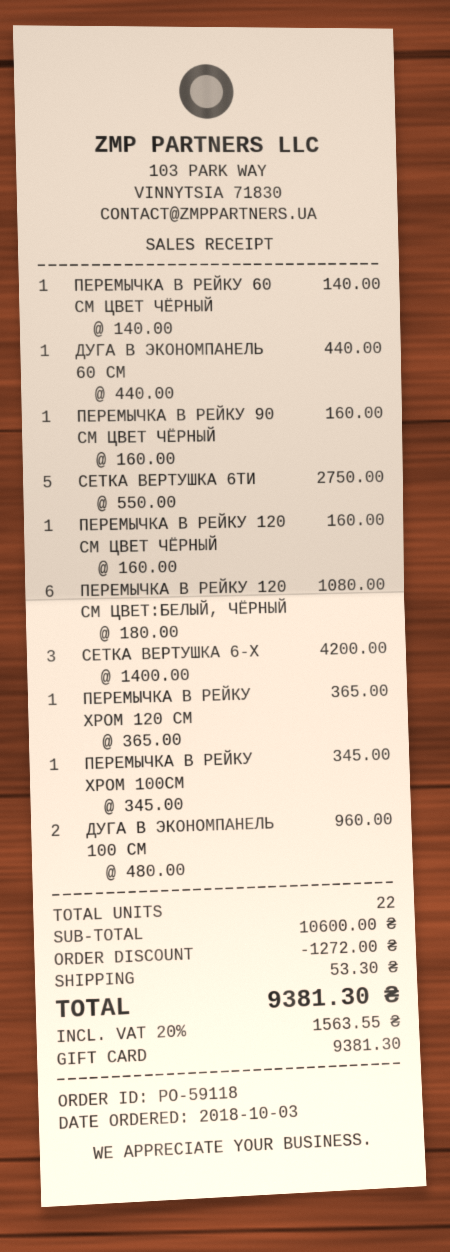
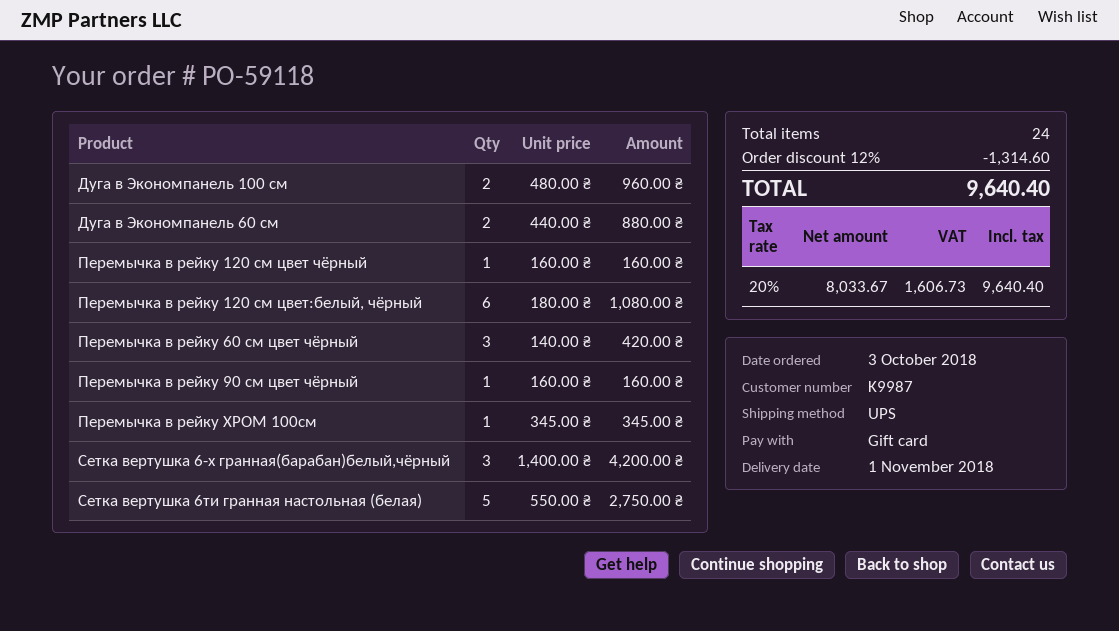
ПЕРЕМЫЧКА В РЕЙКУ 60 СМ ЦВЕТ ЧЁРНЫЙ: 1 x 140.00 = 140.00 -> 3 x 140.00 = 420.00
ДУГА В ЭКОНОМПАНЕЛЬ 60 СМ: 1 x 440.00 = 440.00 -> 2 x 440.00 = 880.00
ПЕРЕМЫЧКА В РЕЙКУ ХРОМ 120 СМ: 1 x 365.00 = 365.00 -> none
total quantity: 22 -> 24
discount: 1272.00 -> 1314.60
shipping: 53.30 -> none
tax: 20% = 1563.55 -> 20% = 1606.73
total: 9381.30 -> 9640.40

